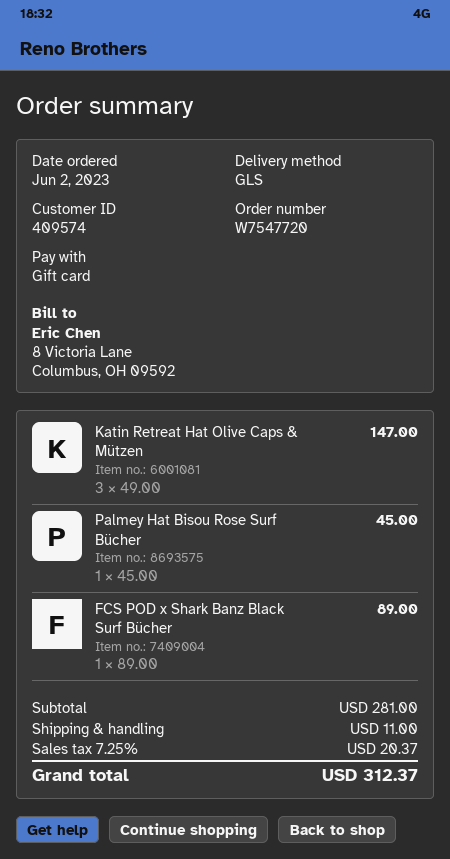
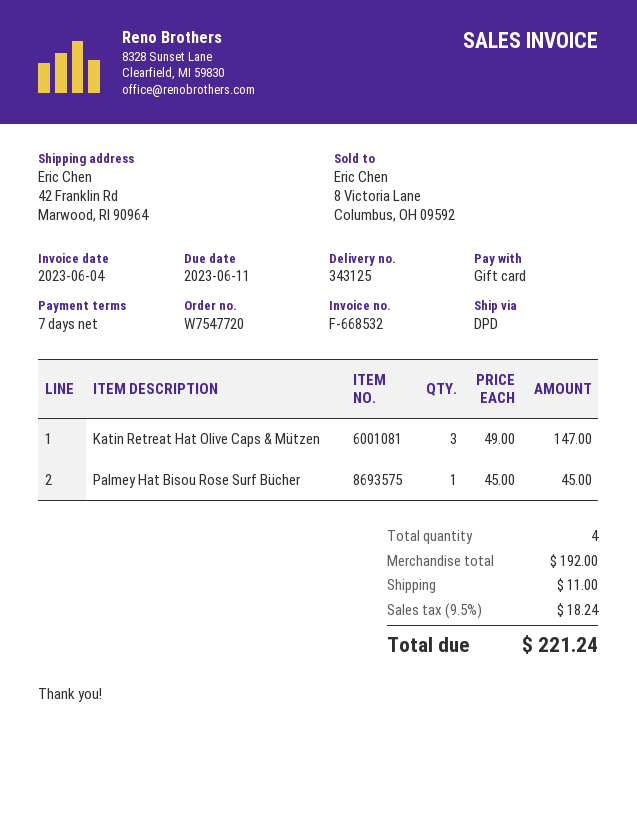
shipping method: GLS -> DPD
FCS POD x Shark Banz Black Surf Bücher: 1 x 89.00 = 89.00 -> none
subtotal: 281.00 -> 192.00
tax: 7.25% = 20.37 -> 9.5% = 18.24
total: 312.37 -> 221.24

